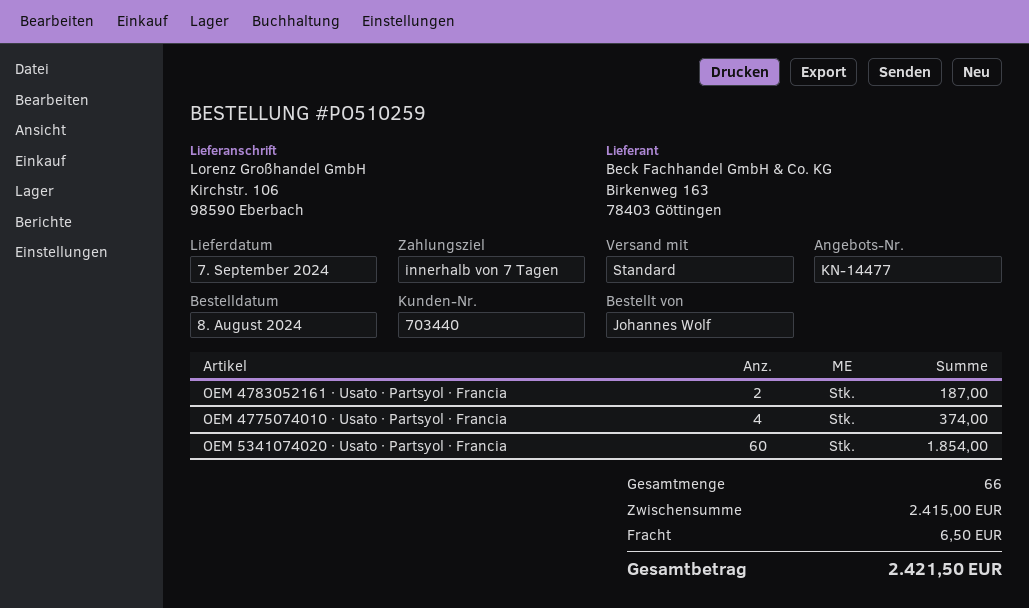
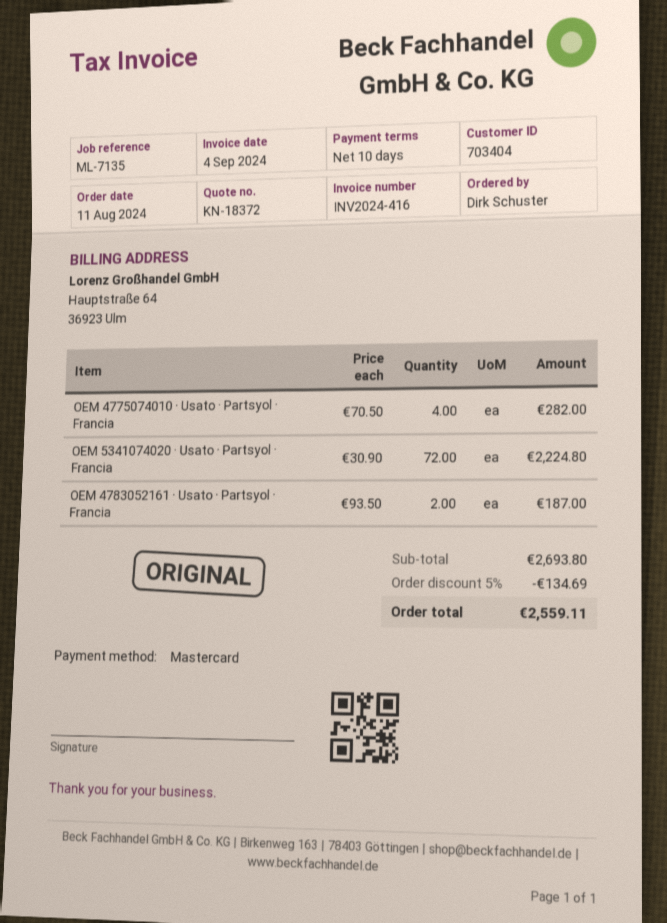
quote number: KN-14477 -> KN-18372
order date: 2024-08-08 -> 2024-08-11
payment terms: 7 days -> 10 days
customer number: 703440 -> 703404
ordered by: Johannes Wolf -> Dirk Schuster
OEM 4775074010 · Usato · Partsyol · Francia: 4 for 374.00 -> 4 for 282.00
OEM 5341074020 · Usato · Partsyol · Francia: 60 for 1854.00 -> 72 for 2224.80
subtotal: 2415.00 -> 2693.80
discount: none -> 5% = 134.69
shipping: 6.50 -> none
total: 2421.50 -> 2559.11

